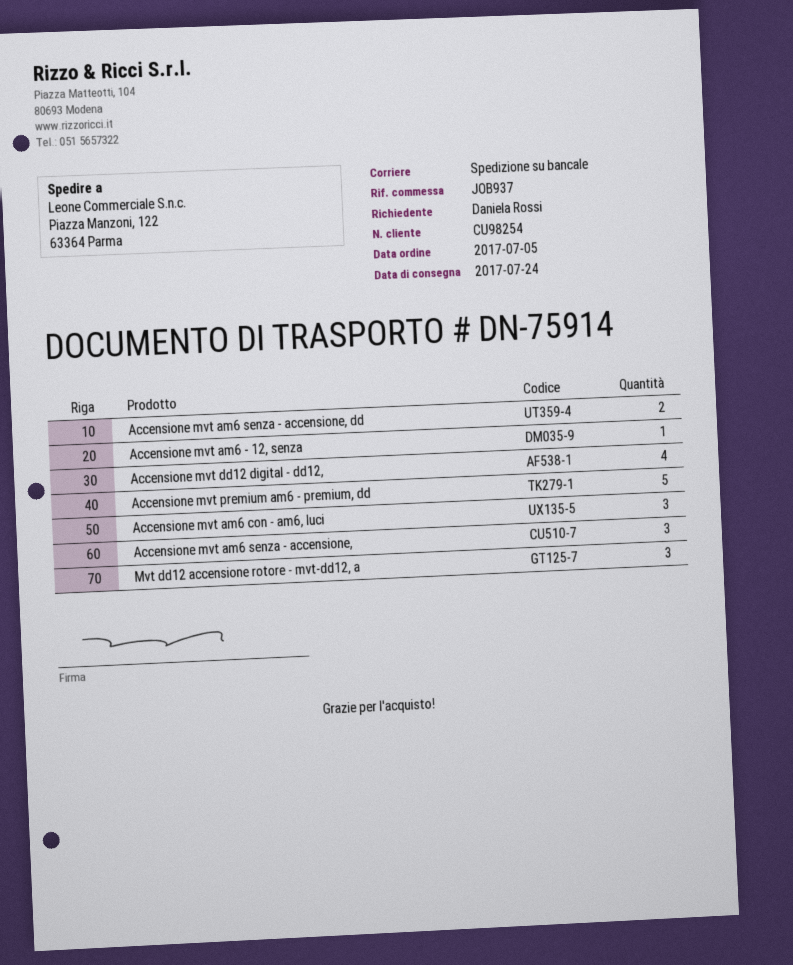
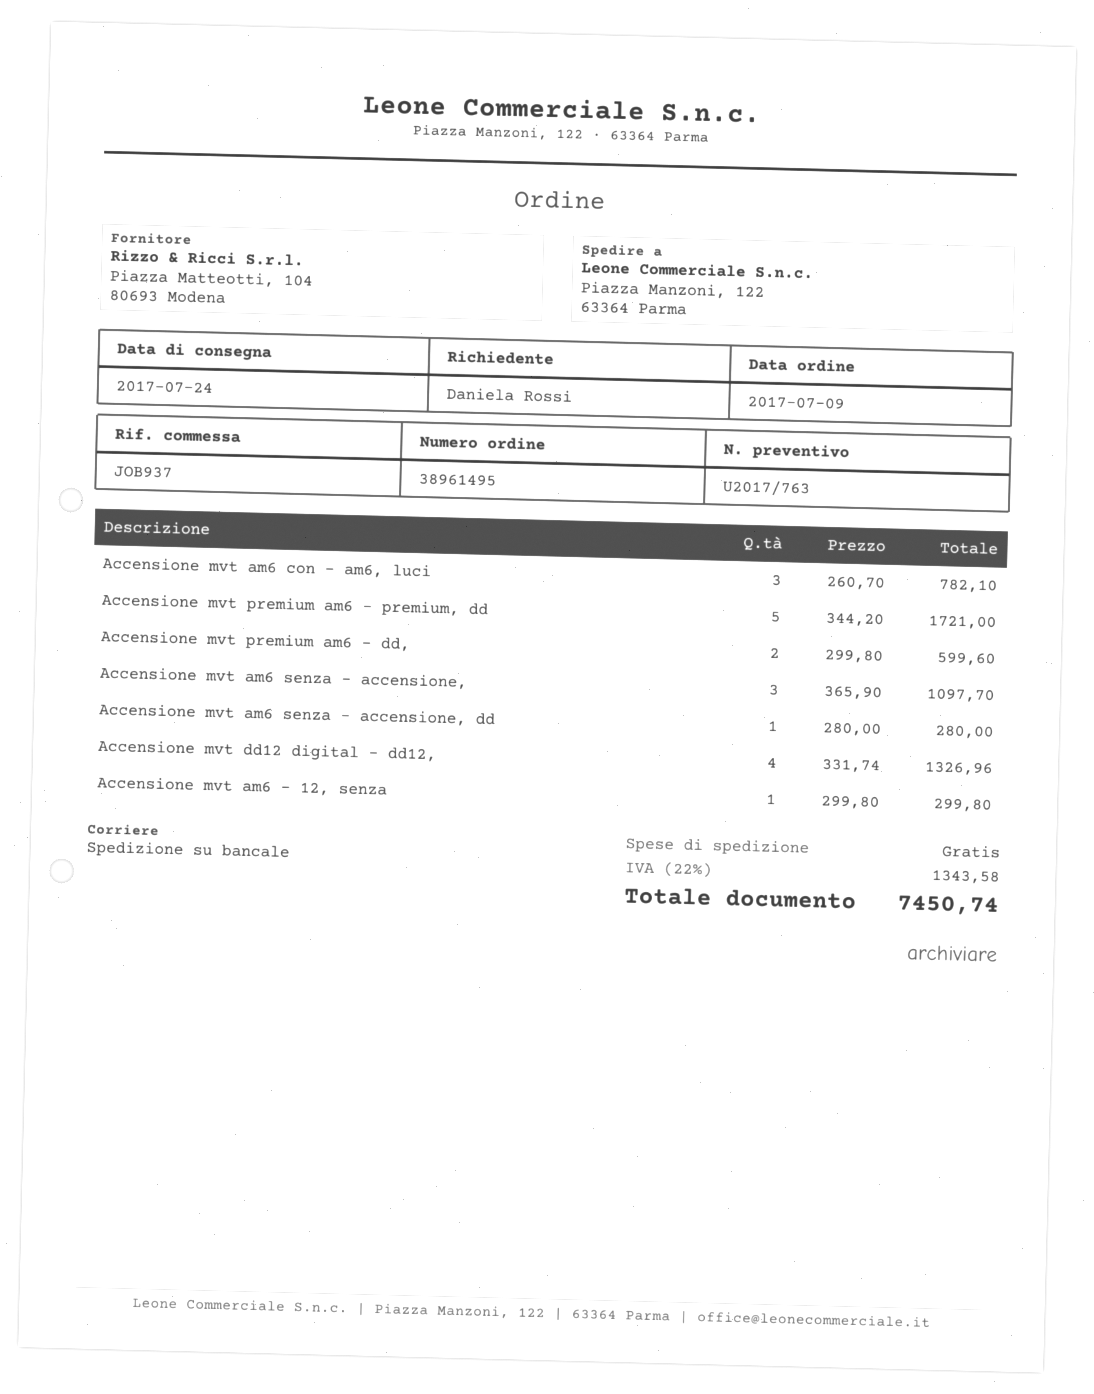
order date: 2017-07-05 -> 2017-07-09
Accensione mvt am6 senza - accensione, dd: 2 -> 1
Mvt dd12 accensione rotore - mvt-dd12, a: 3 -> none
Accensione mvt premium am6 - dd,: none -> 2

